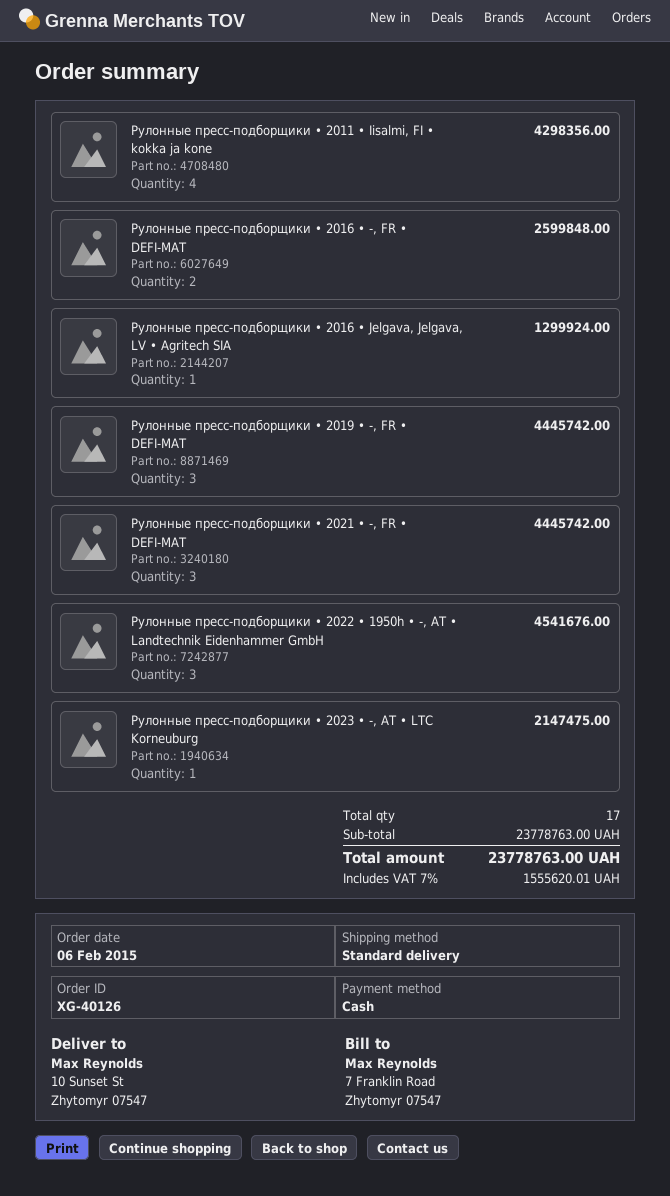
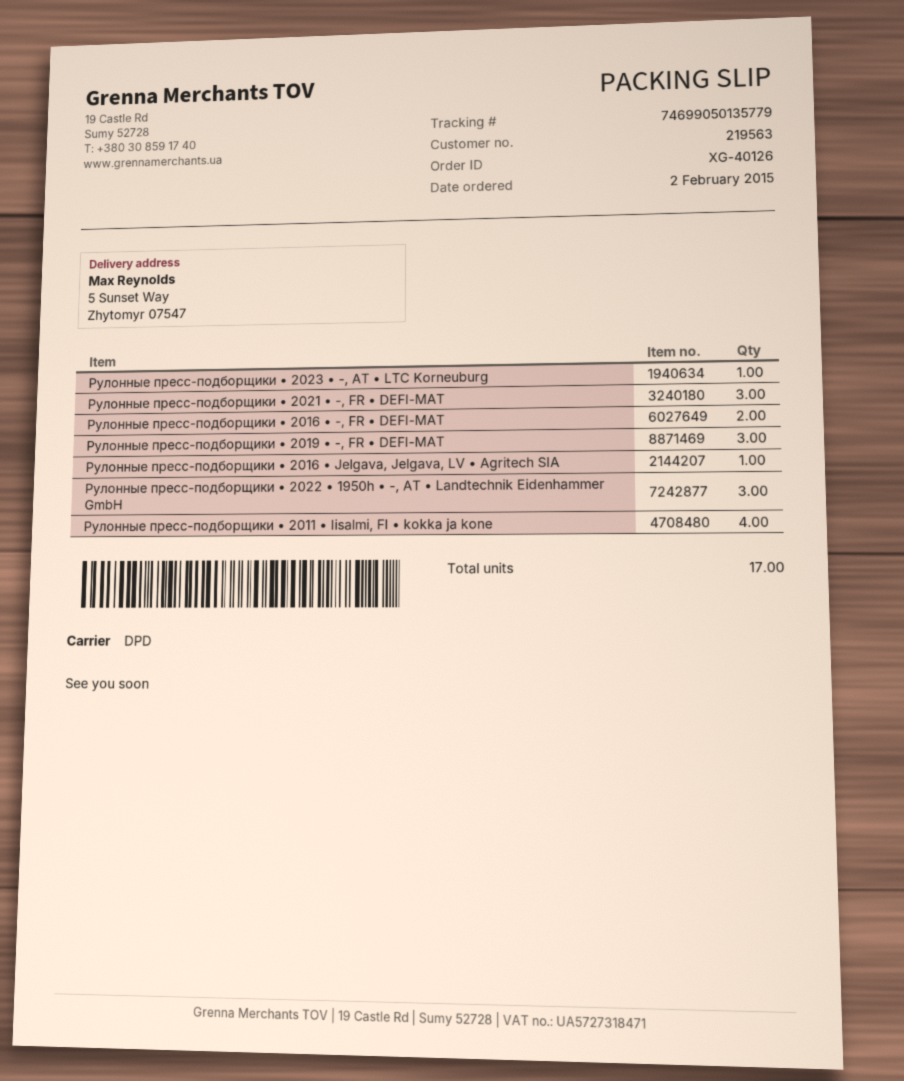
order date: 2015-02-06 -> 2015-02-02
shipping method: standard -> DPD
ship to: 10 Sunset St, Zhytomyr 07547 -> 5 Sunset Way, Zhytomyr 07547

